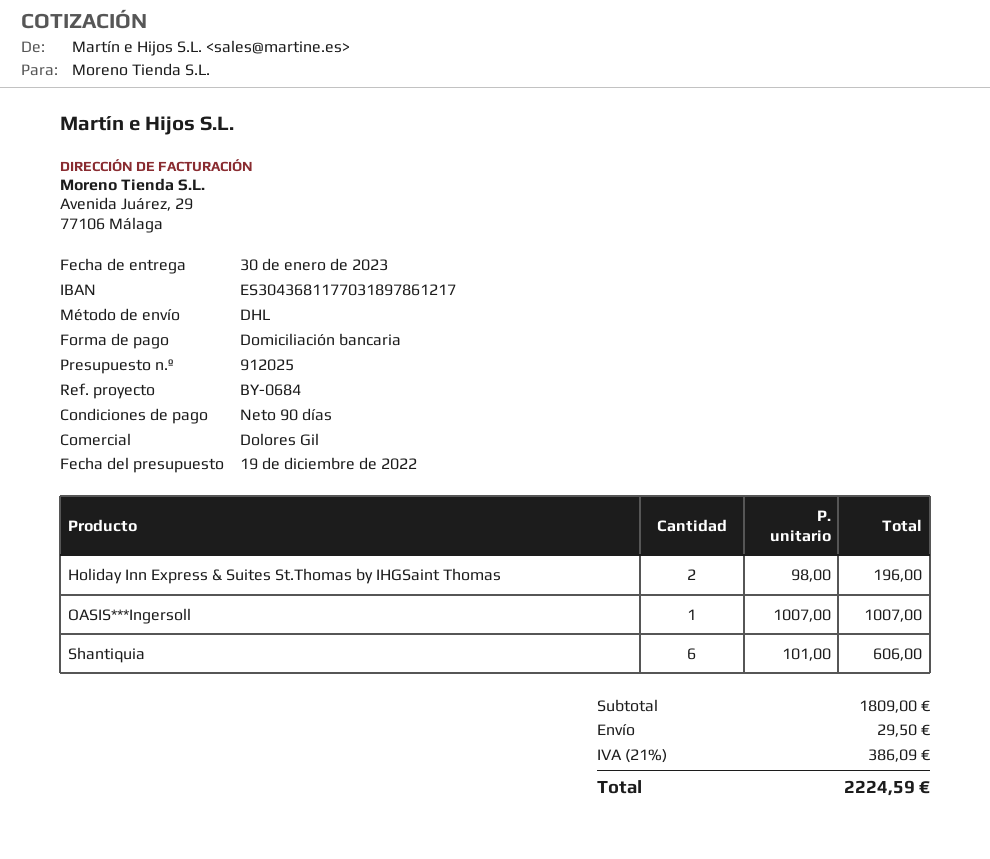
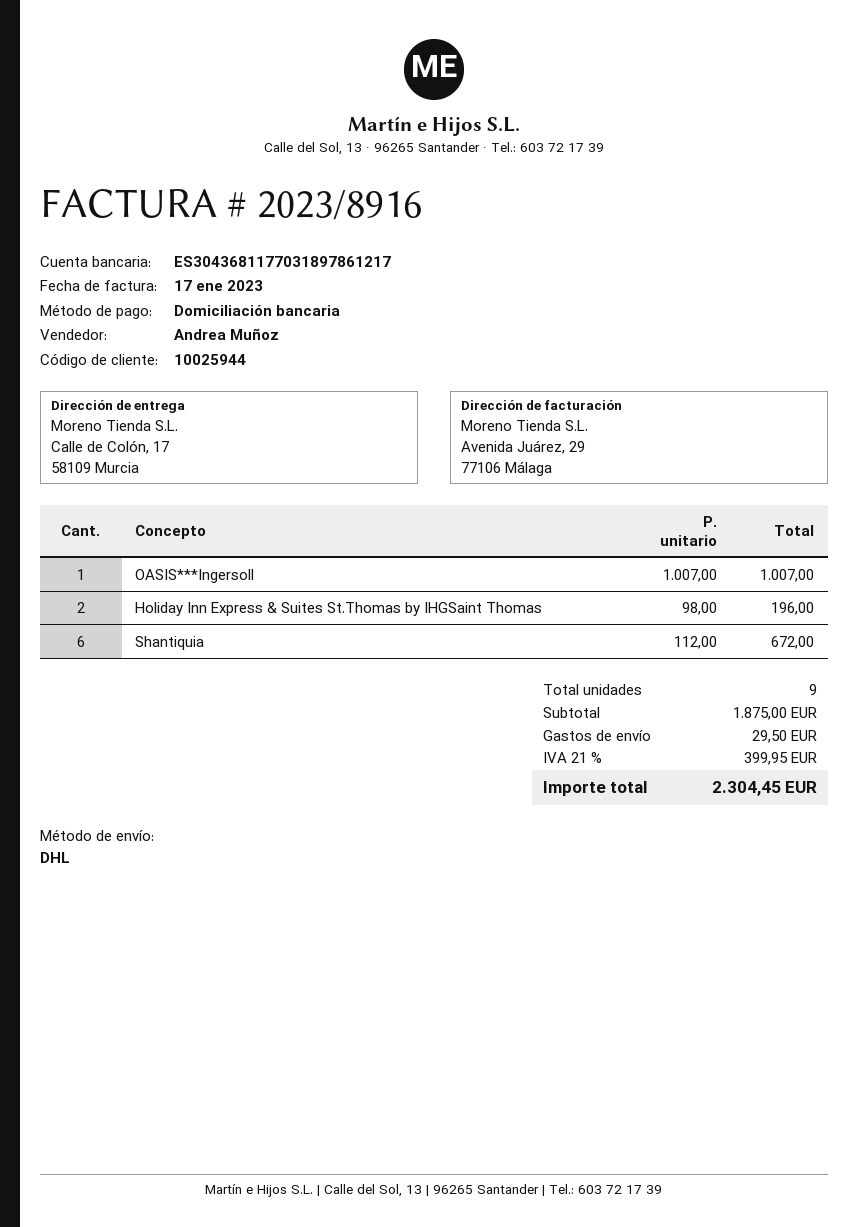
sales rep: Dolores Gil -> Andrea Muñoz
Shantiquia: 6 x 101.00 = 606.00 -> 6 x 112.00 = 672.00
subtotal: 1809.00 -> 1875.00
tax: 21% = 386.09 -> 21% = 399.95
total: 2224.59 -> 2304.45

